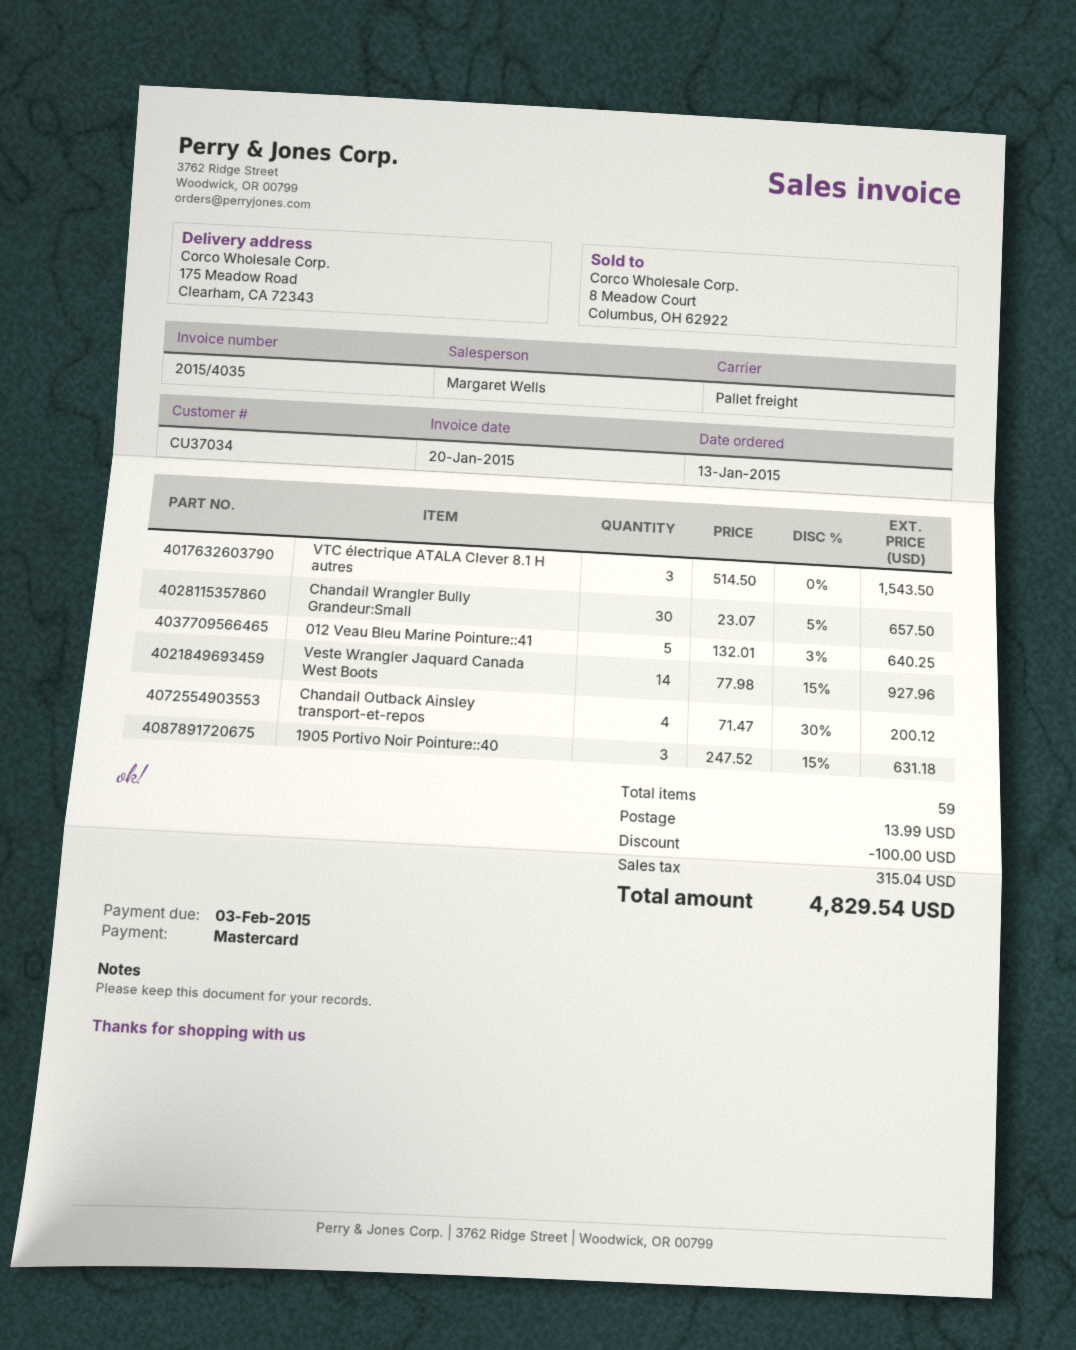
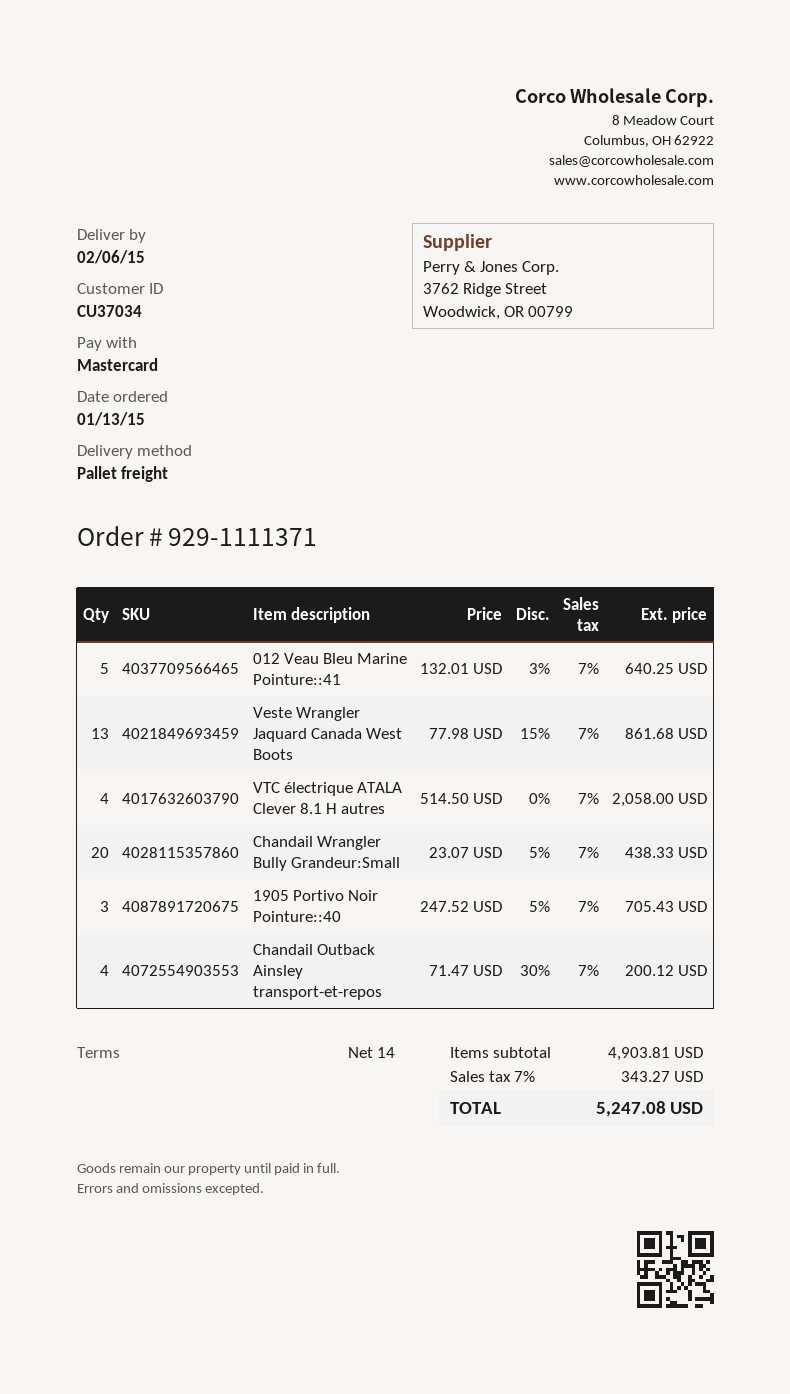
VTC électrique ATALA Clever 8.1 H autres: 3 x 514.50 = 1543.50 -> 4 x 514.50 = 2058.00
Chandail Wrangler Bully Grandeur:Small: 30 x 23.07 - 5% = 657.50 -> 20 x 23.07 - 5% = 438.33
Veste Wrangler Jaquard Canada West Boots: 14 x 77.98 - 15% = 927.96 -> 13 x 77.98 - 15% = 861.68
1905 Portivo Noir Pointure::40: 3 x 247.52 - 15% = 631.18 -> 3 x 247.52 - 5% = 705.43
discount: 100.00 -> none
shipping: 13.99 -> none
tax: 315.04 -> 343.27
total: 4829.54 -> 5247.08

